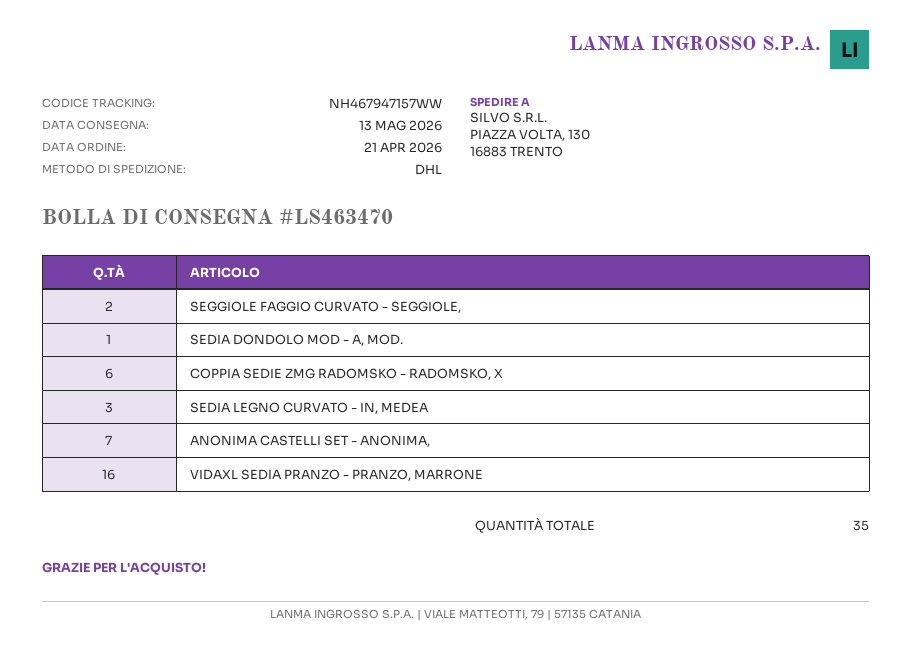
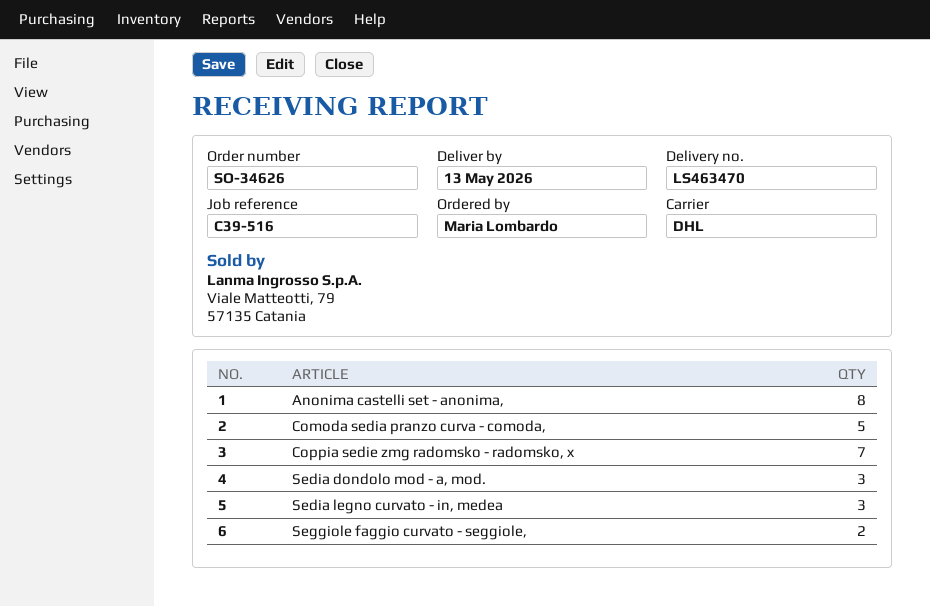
SEDIA DONDOLO MOD - A, MOD.: 1 -> 3
COPPIA SEDIE ZMG RADOMSKO - RADOMSKO, X: 6 -> 7
ANONIMA CASTELLI SET - ANONIMA,: 7 -> 8
VIDAXL SEDIA PRANZO - PRANZO, MARRONE: 16 -> none
Comoda sedia pranzo curva - comoda,: none -> 5

